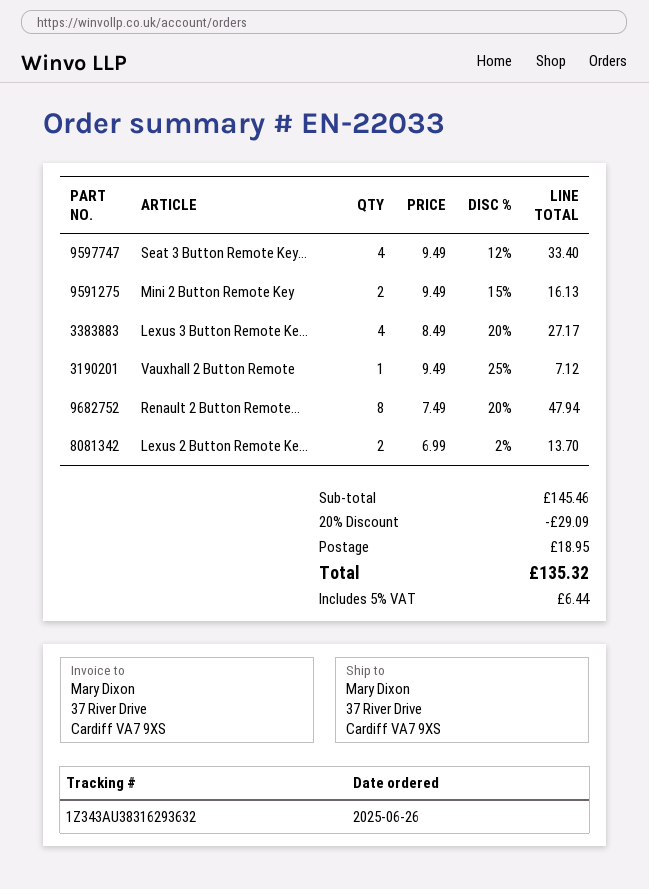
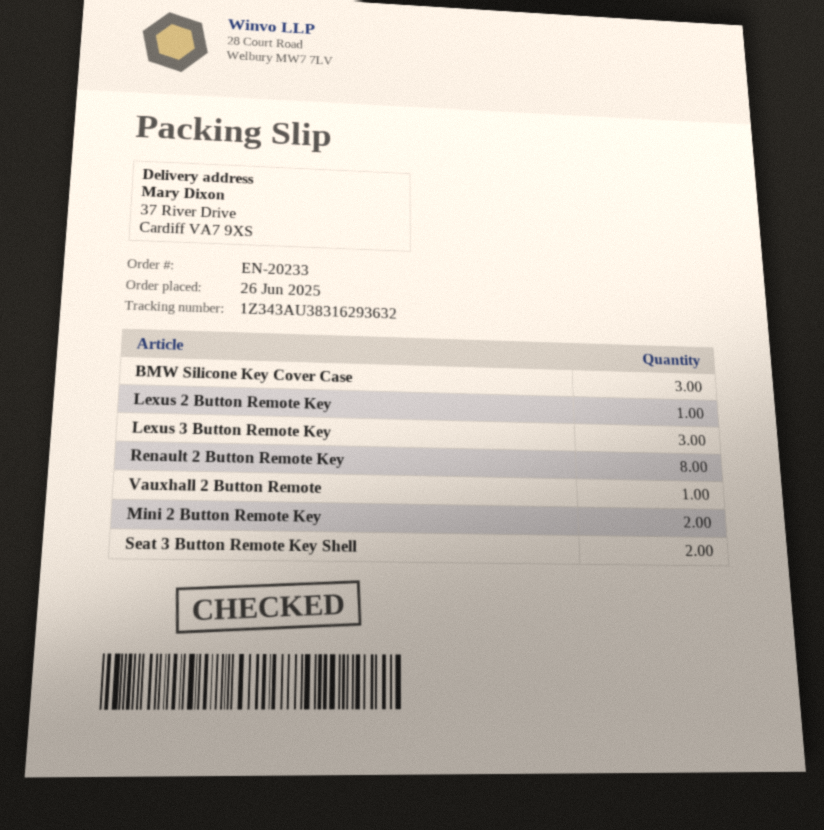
order number: EN-22033 -> EN-20233
Seat 3 Button Remote Key...: 4 -> 2
Lexus 3 Button Remote Ke...: 4 -> 3
Lexus 2 Button Remote Ke...: 2 -> 1
BMW Silicone Key Cover Case: none -> 3

